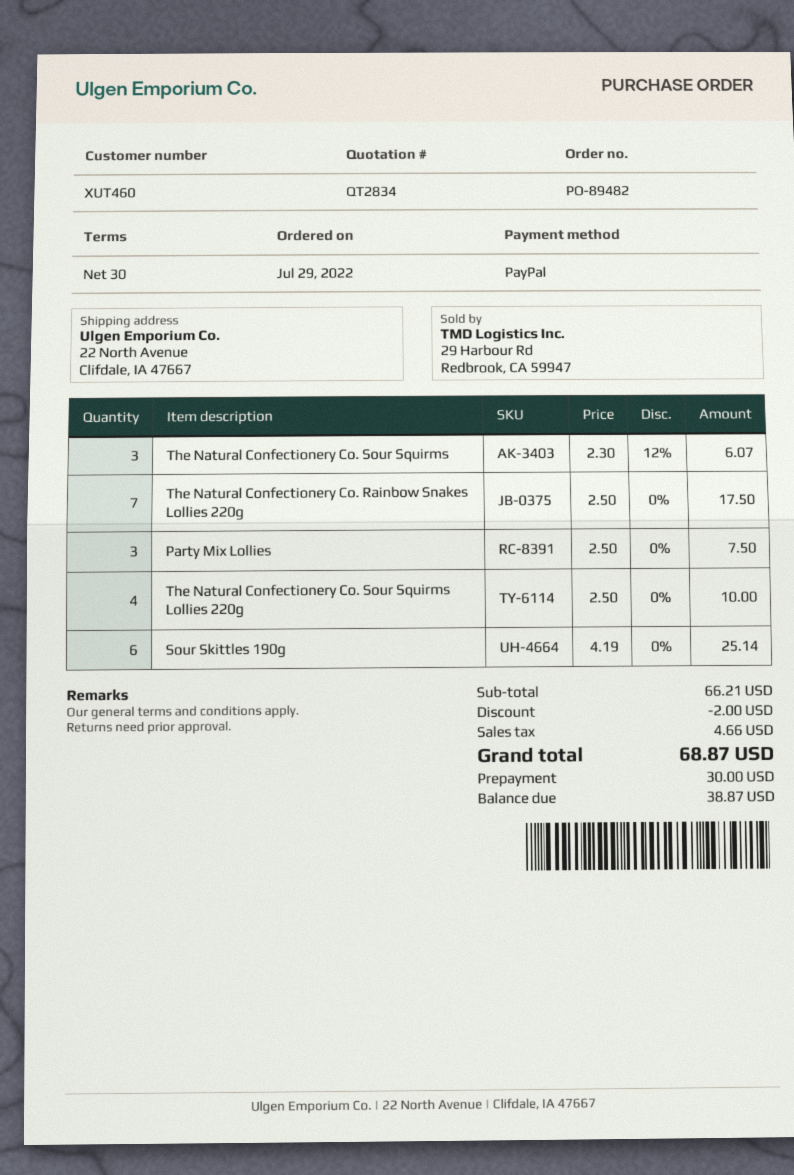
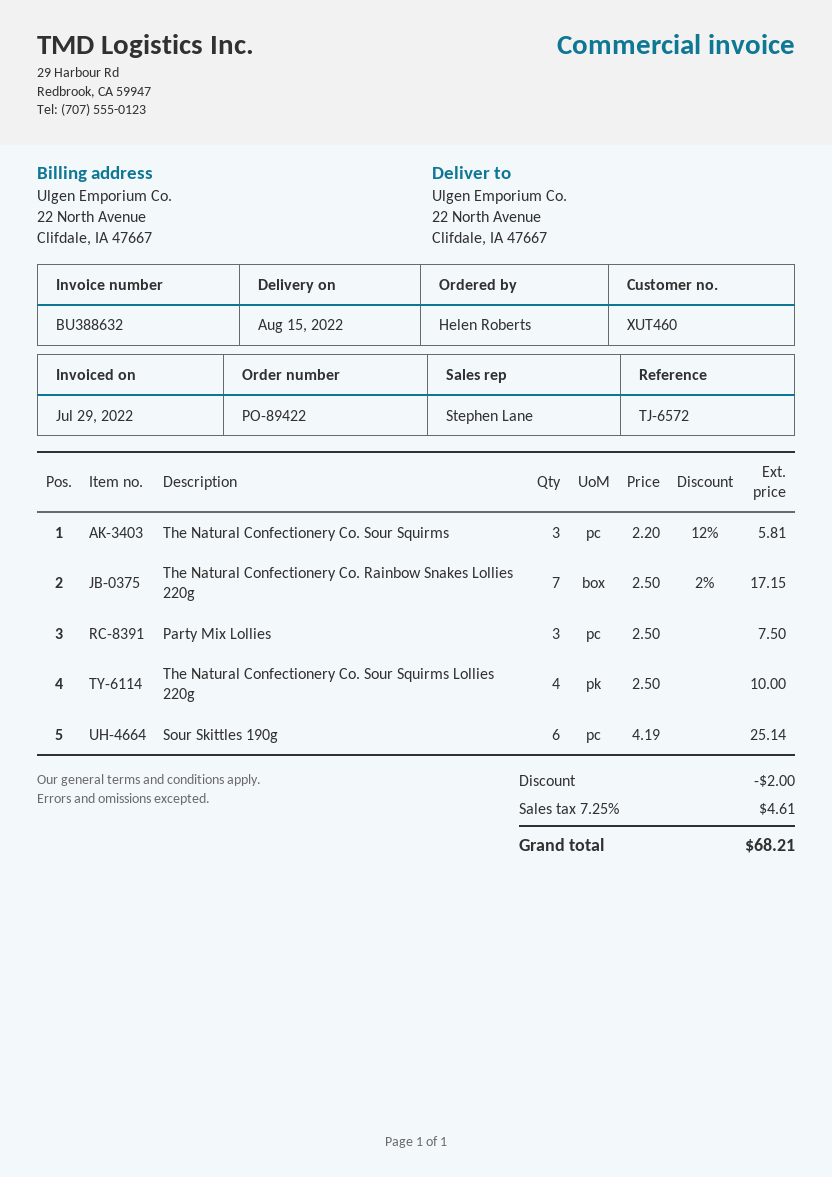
order number: PO-89482 -> PO-89422
The Natural Confectionery Co. Sour Squirms: 3 x 2.30 - 12% = 6.07 -> 3 x 2.20 - 12% = 5.81
The Natural Confectionery Co. Rainbow Snakes Lollies 220g: 7 x 2.50 = 17.50 -> 7 x 2.50 - 2% = 17.15
tax: 4.66 -> 4.61
total: 68.87 -> 68.21

